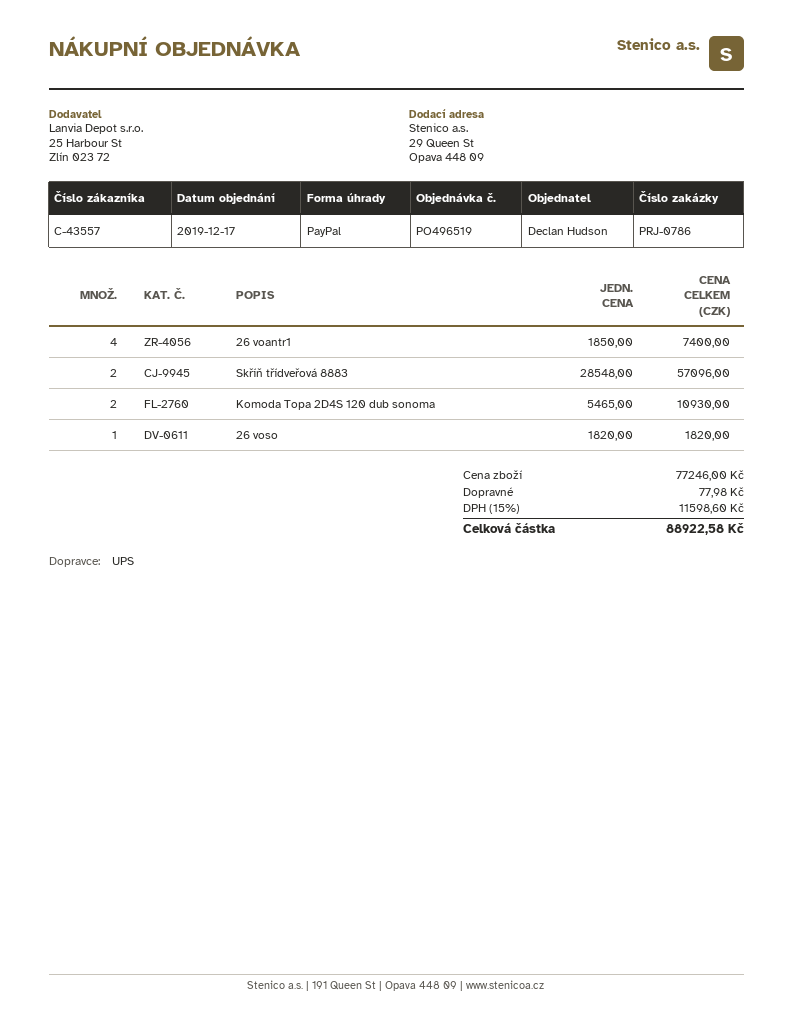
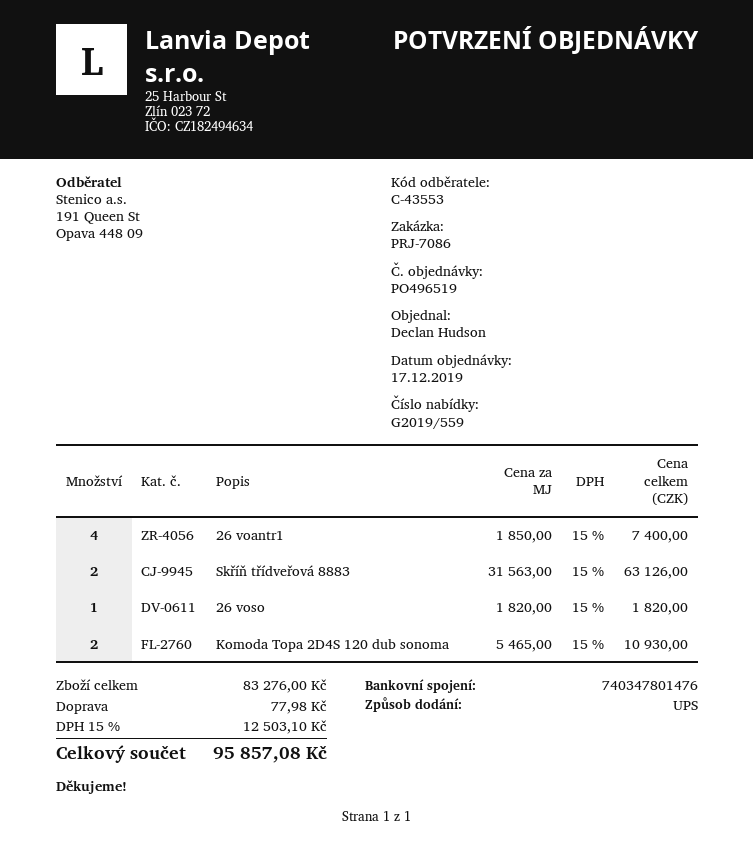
customer number: C-43557 -> C-43553
reference: PRJ-0786 -> PRJ-7086
Skříň třídveřová 8883: 2 x 28548.00 = 57096.00 -> 2 x 31563.00 = 63126.00
subtotal: 77246.00 -> 83276.00
tax: 15% = 11598.60 -> 15% = 12503.10
total: 88922.58 -> 95857.08

